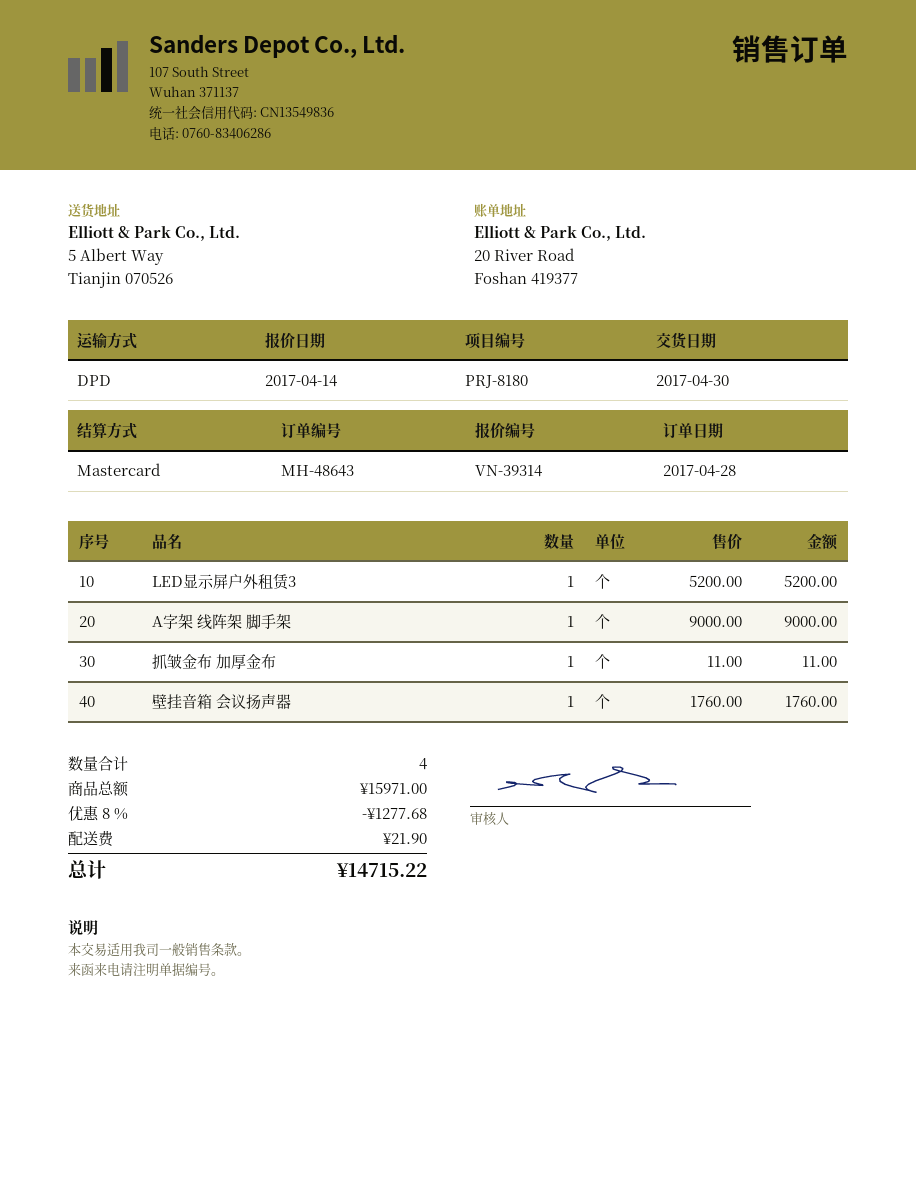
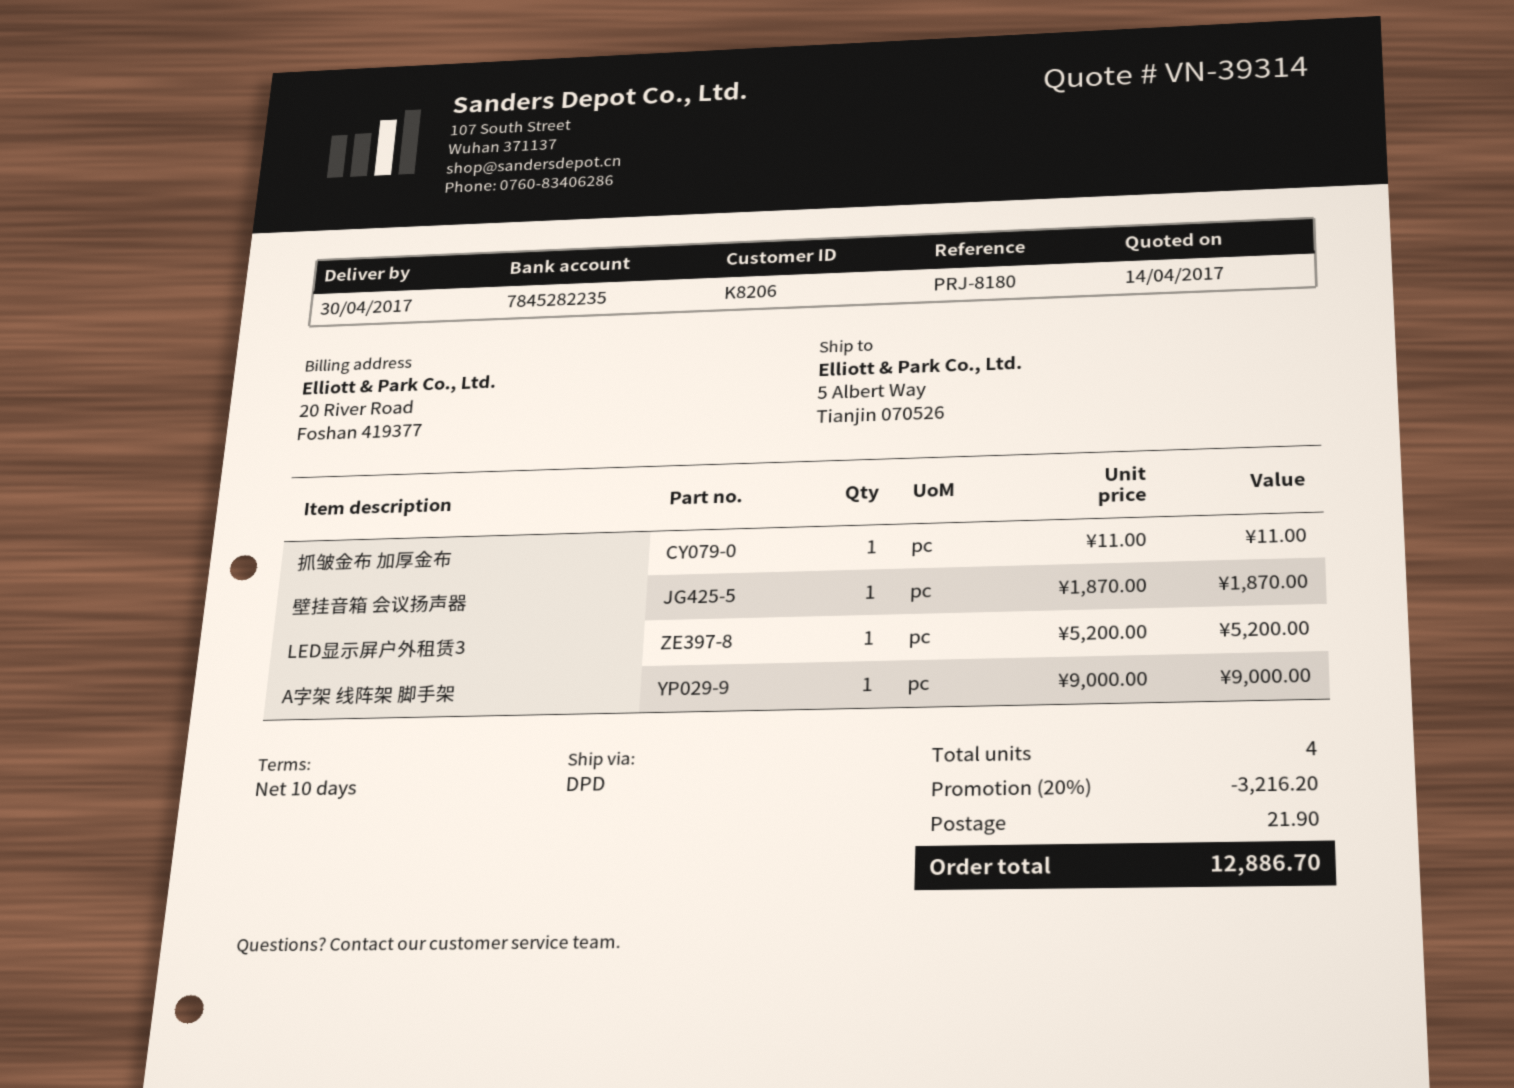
壁挂音箱 会议扬声器: 1 x 1760.00 = 1760.00 -> 1 x 1870.00 = 1870.00
discount: 8% = 1277.68 -> 20% = 3216.20
total: 14715.22 -> 12886.70

